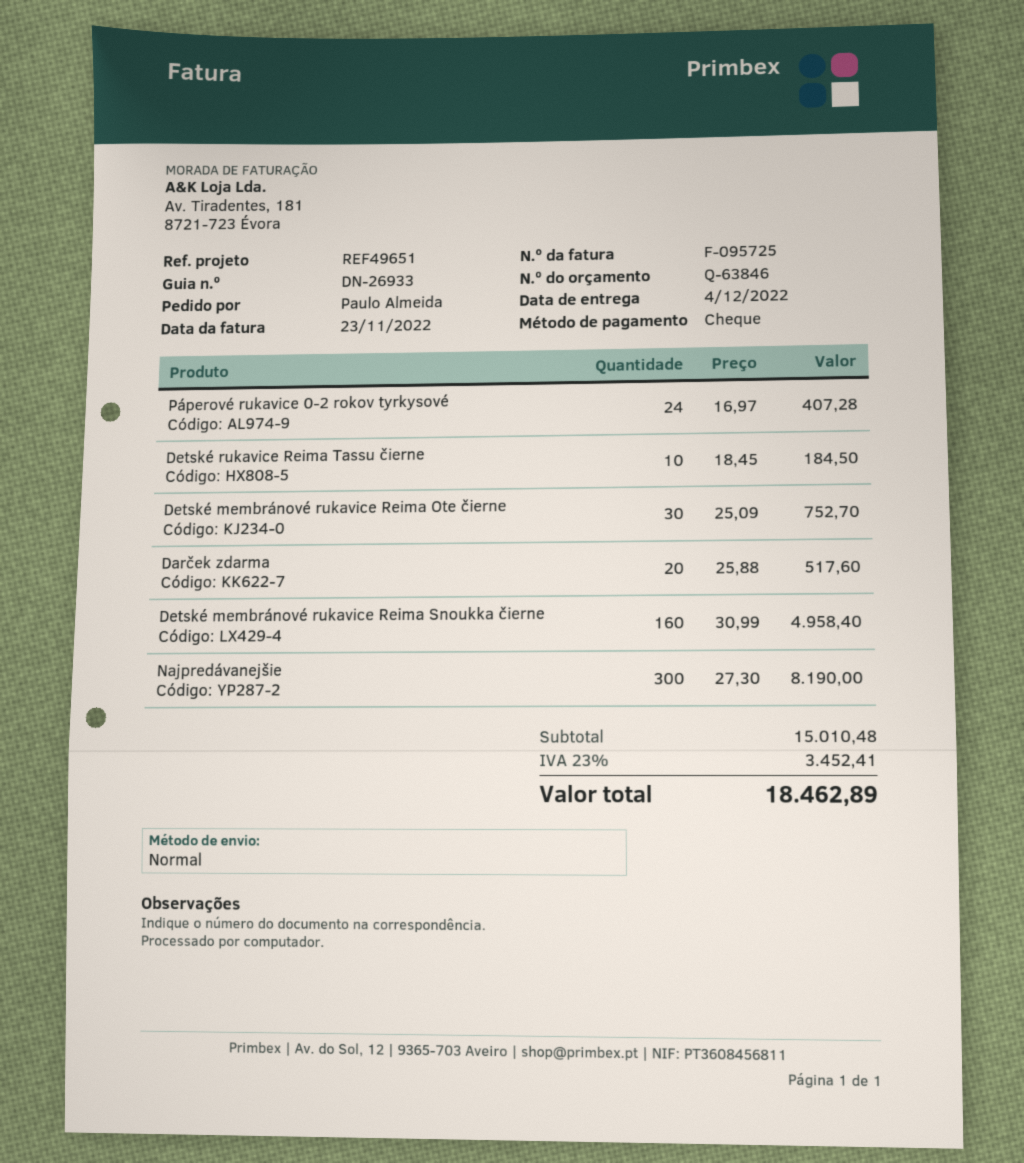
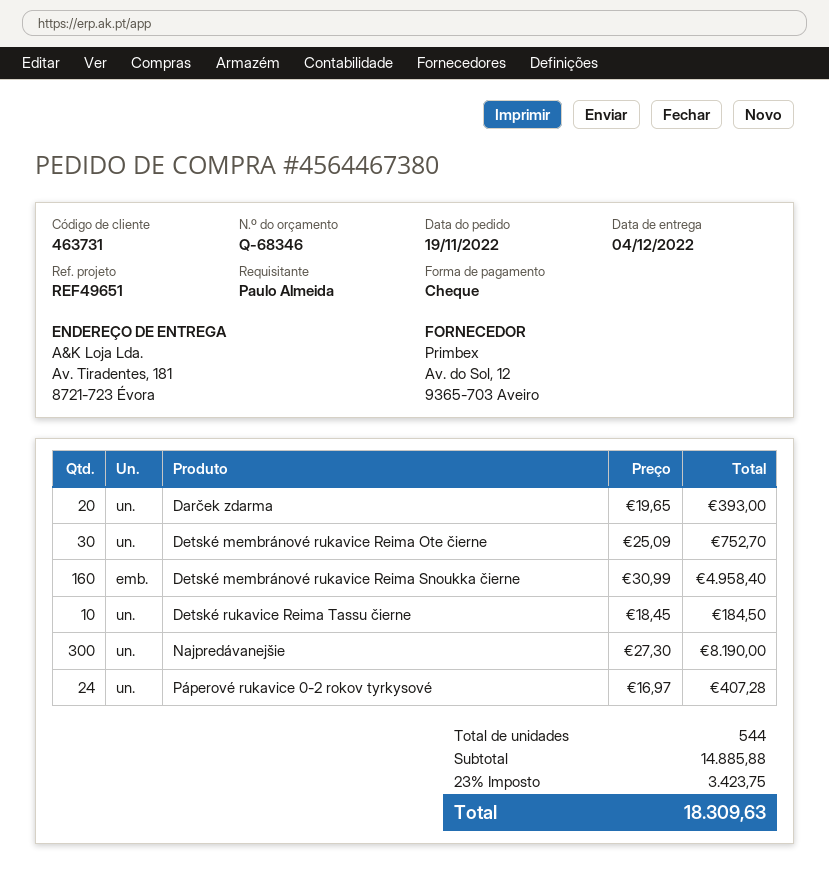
quote number: Q-63846 -> Q-68346
Darček zdarma: 20 x 25.88 = 517.60 -> 20 x 19.65 = 393.00
subtotal: 15010.48 -> 14885.88
tax: 23% = 3452.41 -> 23% = 3423.75
total: 18462.89 -> 18309.63

